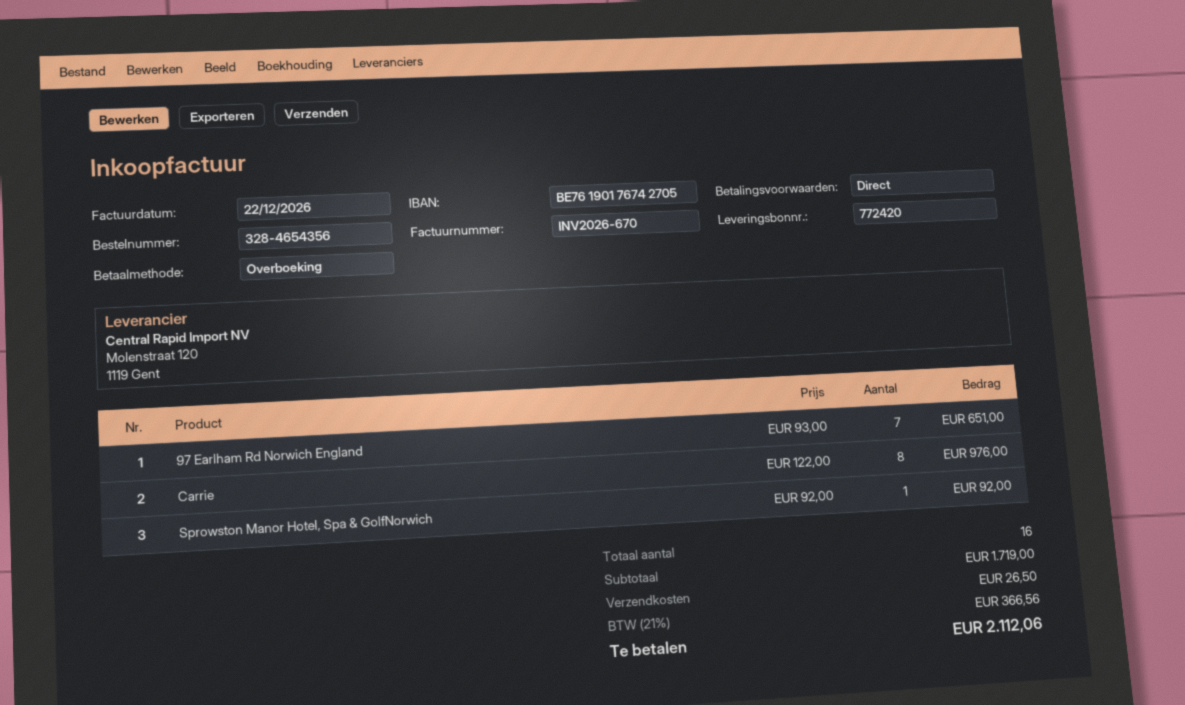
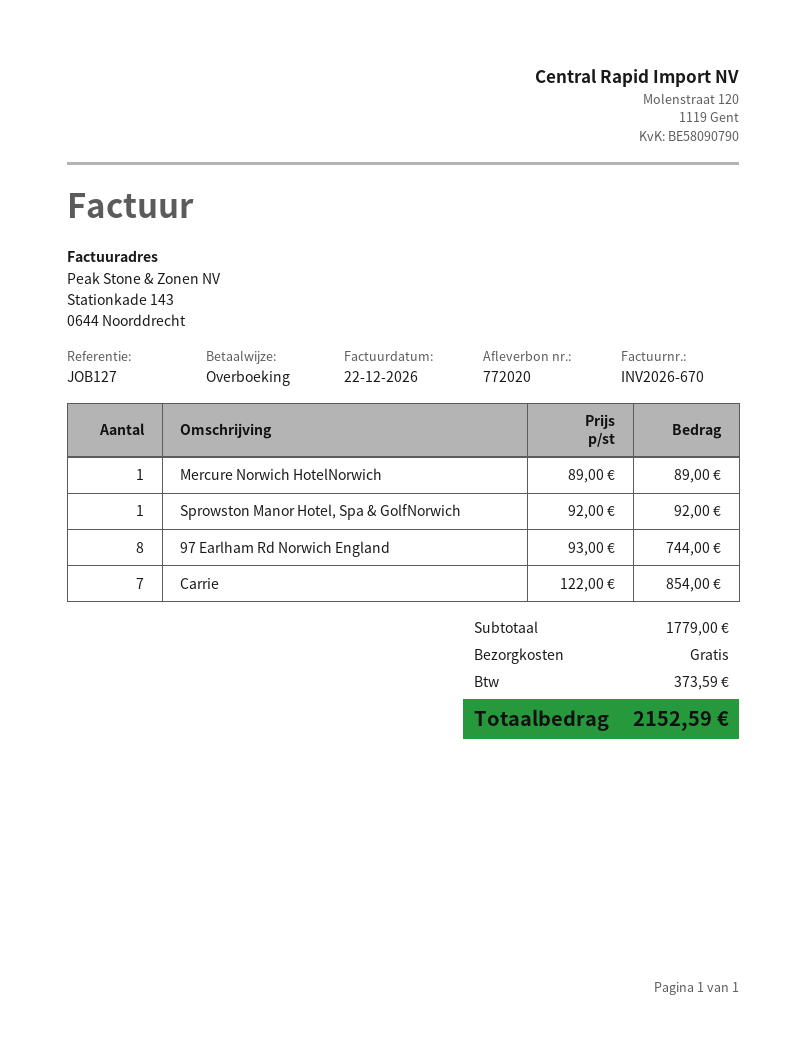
delivery note number: 772420 -> 772020
97 Earlham Rd Norwich England: 7 x 93.00 = 651.00 -> 8 x 93.00 = 744.00
Carrie: 8 x 122.00 = 976.00 -> 7 x 122.00 = 854.00
Mercure Norwich HotelNorwich: none -> 1 x 89.00 = 89.00
subtotal: 1719.00 -> 1779.00
shipping: 26.50 -> 0.00
tax: 366.56 -> 373.59
total: 2112.06 -> 2152.59

